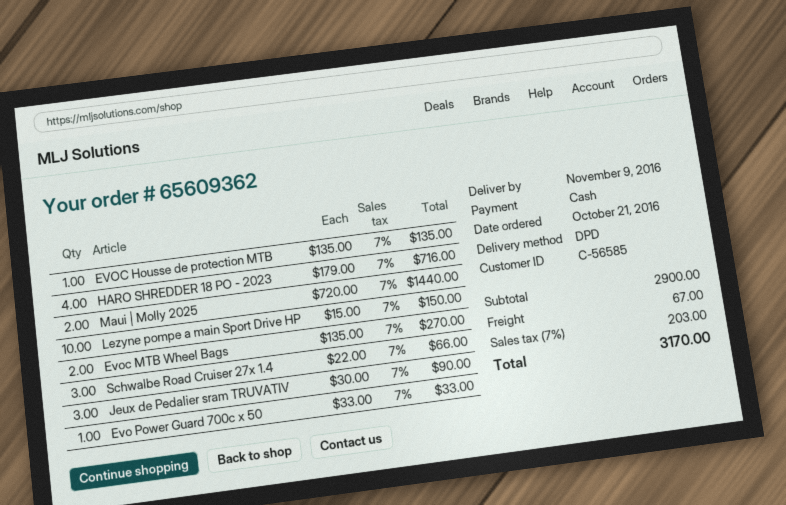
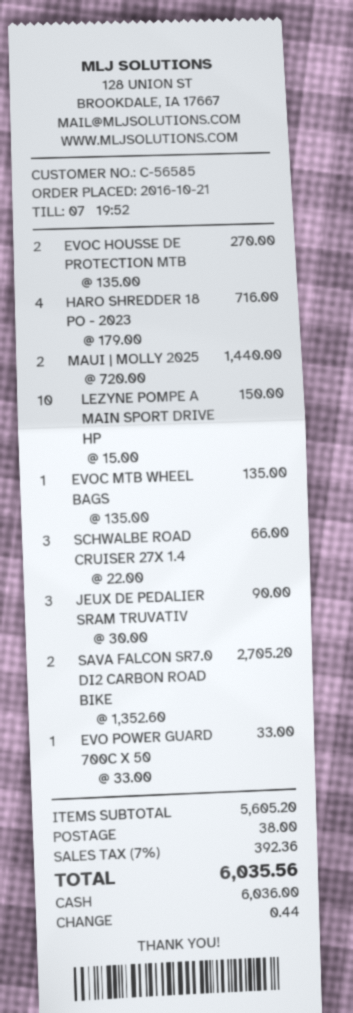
EVOC Housse de protection MTB: 1 x 135.00 = 135.00 -> 2 x 135.00 = 270.00
Evoc MTB Wheel Bags: 2 x 135.00 = 270.00 -> 1 x 135.00 = 135.00
SAVA FALCON SR7.0 DI2 CARBON ROAD BIKE: none -> 2 x 1352.60 = 2705.20
subtotal: 2900.00 -> 5605.20
shipping: 67.00 -> 38.00
tax: 7% = 203.00 -> 7% = 392.36
total: 3170.00 -> 6035.56

